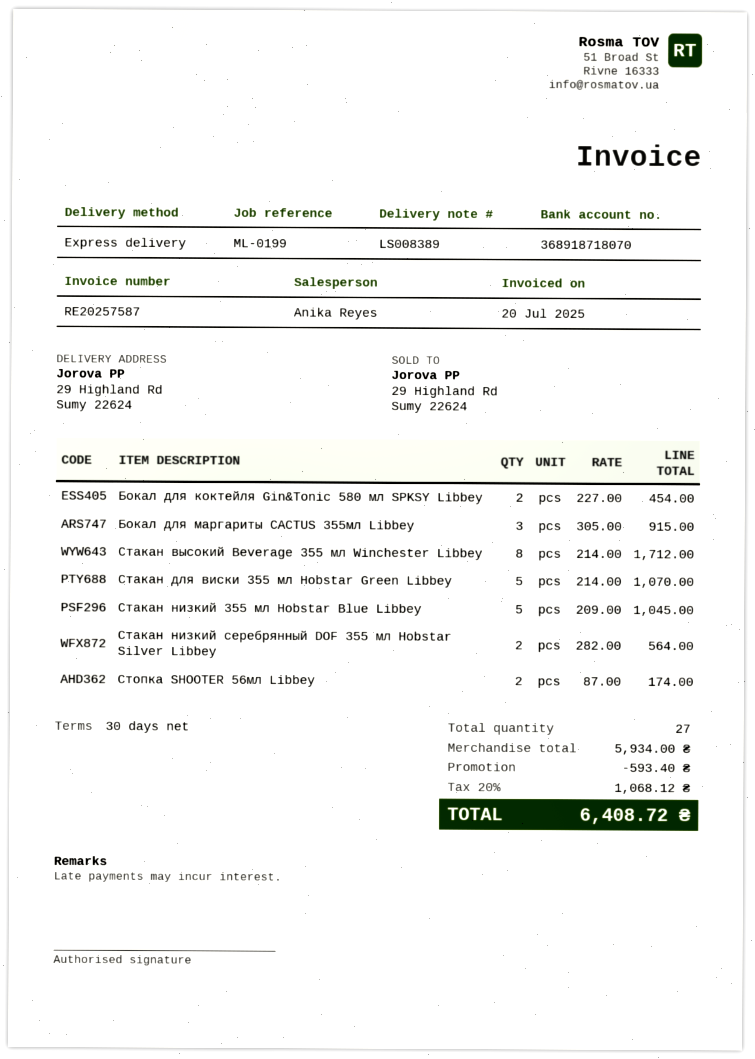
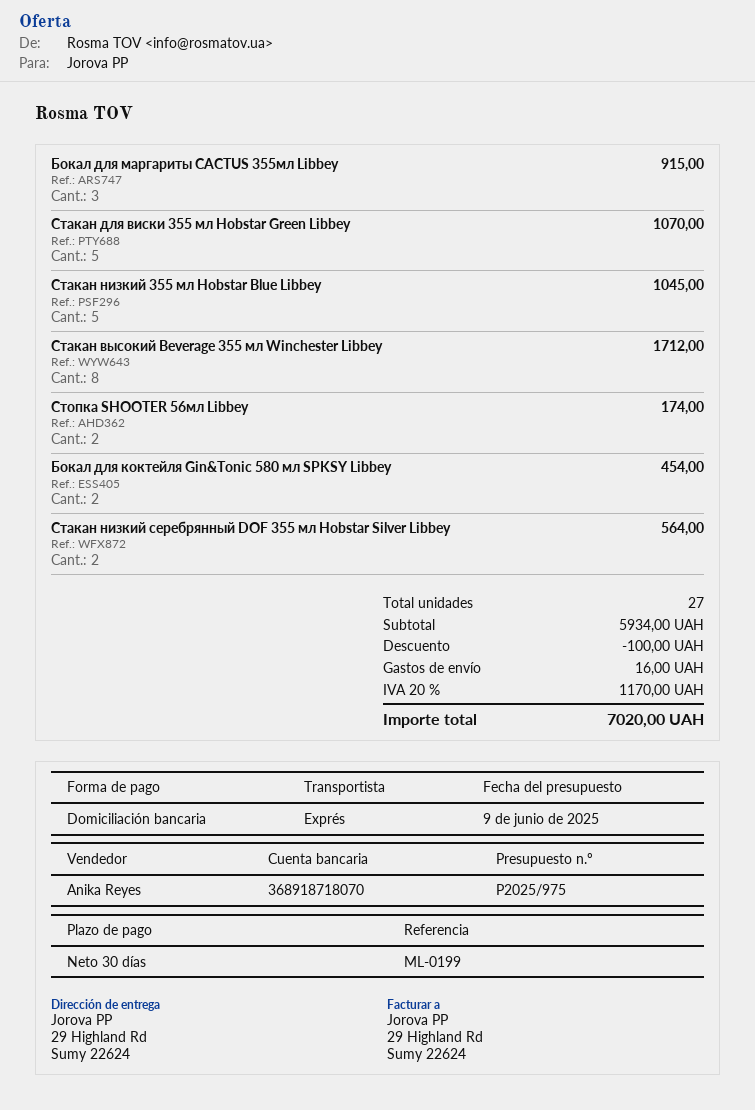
discount: 593.40 -> 100.00
shipping: none -> 16.00
tax: 20% = 1068.12 -> 20% = 1170.00
total: 6408.72 -> 7020.00

